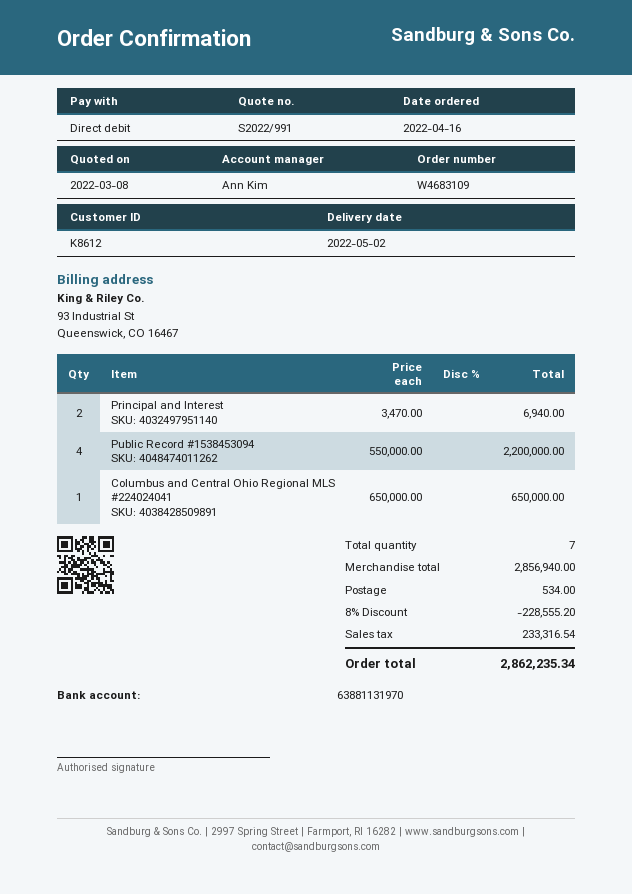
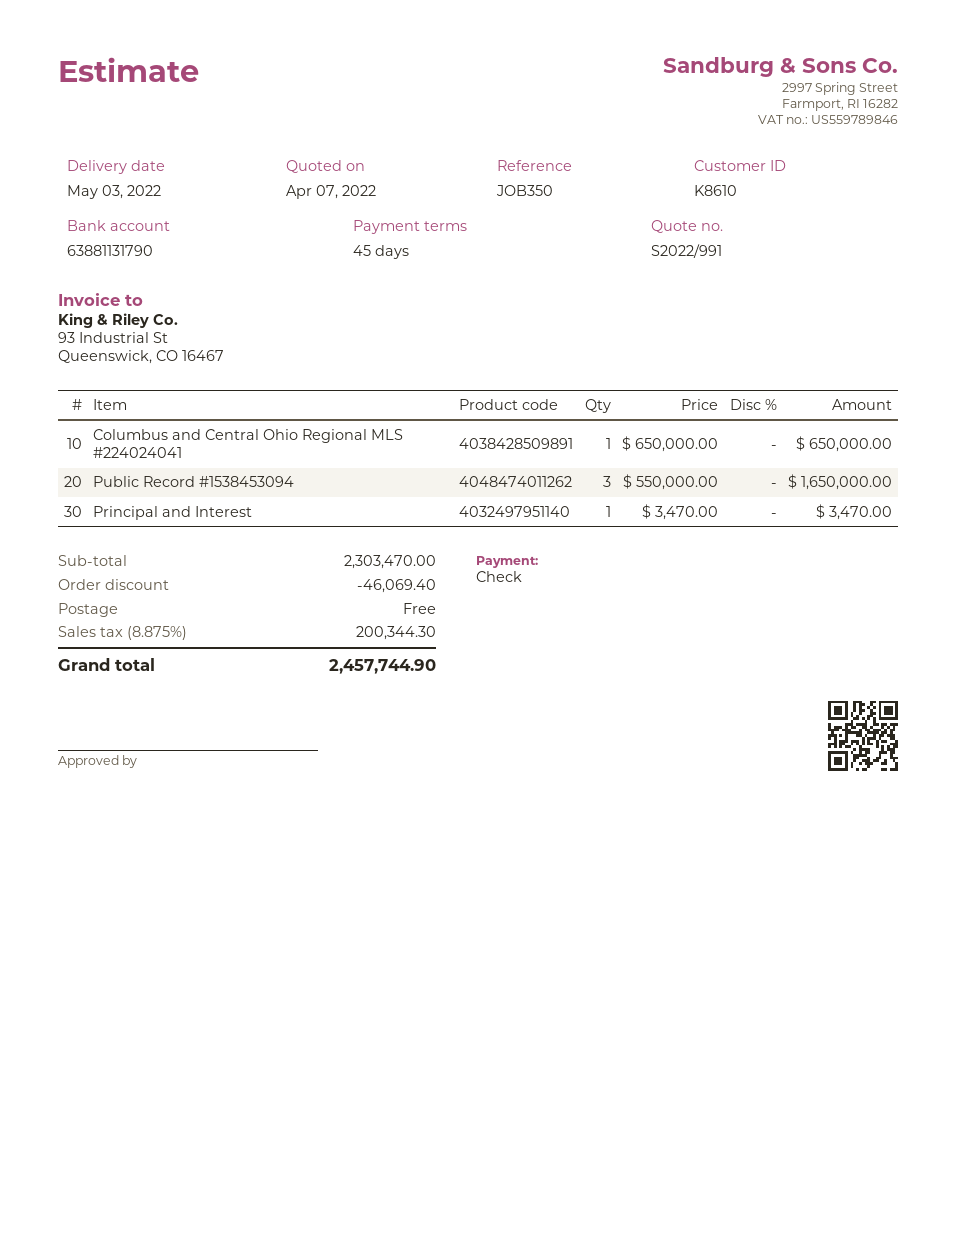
quote date: 2022-03-08 -> 2022-04-07
delivery date: 2022-05-02 -> 2022-05-03
customer number: K8612 -> K8610
payment method: direct debit -> cheque
bank account: 63881131970 -> 63881131790
Principal and Interest: 2 x 3470.00 = 6940.00 -> 1 x 3470.00 = 3470.00
Public Record #1538453094: 4 x 550000.00 = 2200000.00 -> 3 x 550000.00 = 1650000.00
subtotal: 2856940.00 -> 2303470.00
discount: 228555.20 -> 46069.40
shipping: 534.00 -> 0.00
tax: 233316.54 -> 200344.30
total: 2862235.34 -> 2457744.90

